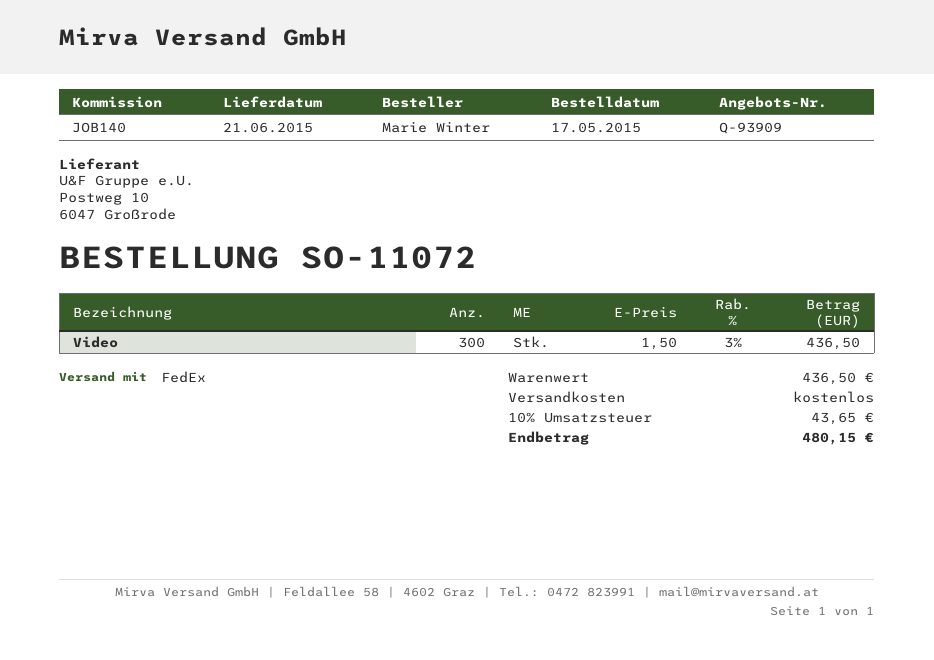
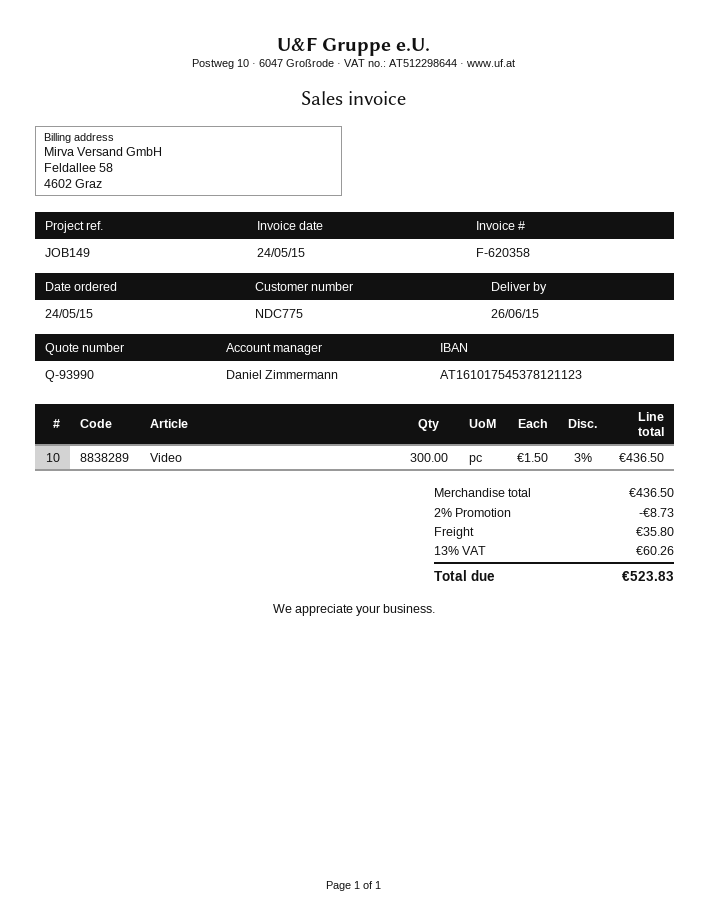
quote number: Q-93909 -> Q-93990
order date: 2015-05-17 -> 2015-05-24
delivery date: 2015-06-21 -> 2015-06-26
reference: JOB140 -> JOB149
discount: none -> 2% = 8.73
shipping: 0.00 -> 35.80
tax: 10% = 43.65 -> 13% = 60.26
total: 480.15 -> 523.83

